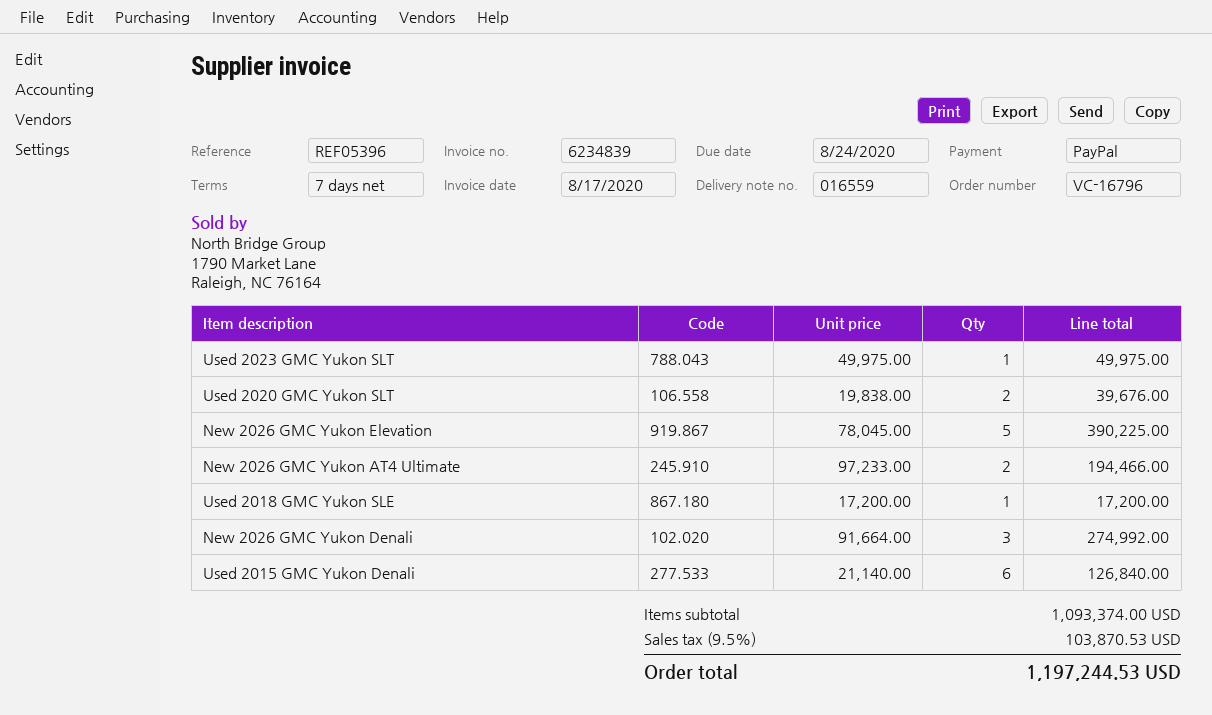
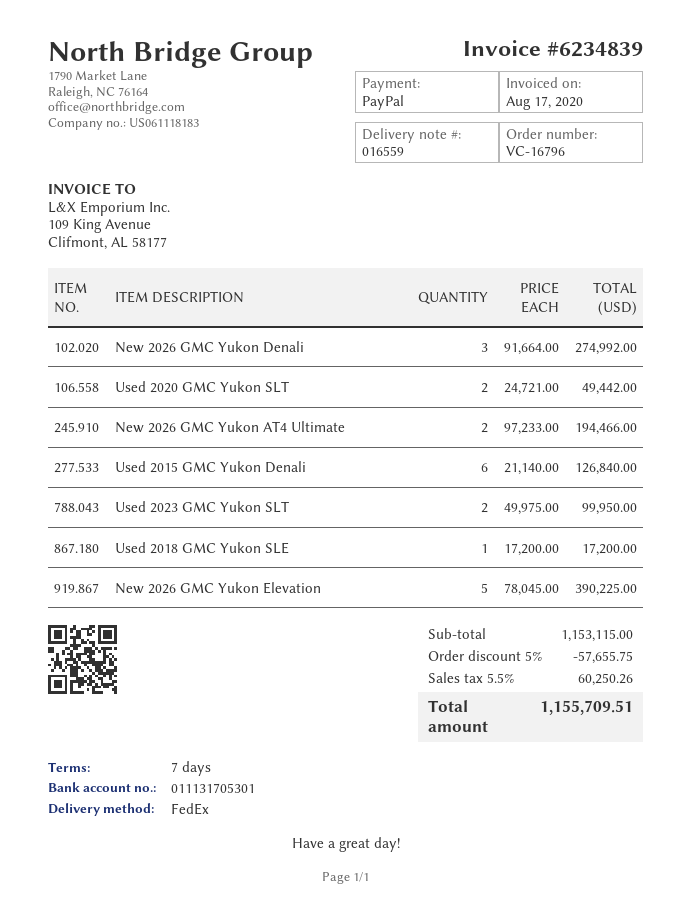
Used 2023 GMC Yukon SLT: 1 x 49975.00 = 49975.00 -> 2 x 49975.00 = 99950.00
Used 2020 GMC Yukon SLT: 2 x 19838.00 = 39676.00 -> 2 x 24721.00 = 49442.00
subtotal: 1093374.00 -> 1153115.00
discount: none -> 5% = 57655.75
tax: 9.5% = 103870.53 -> 5.5% = 60250.26
total: 1197244.53 -> 1155709.51

